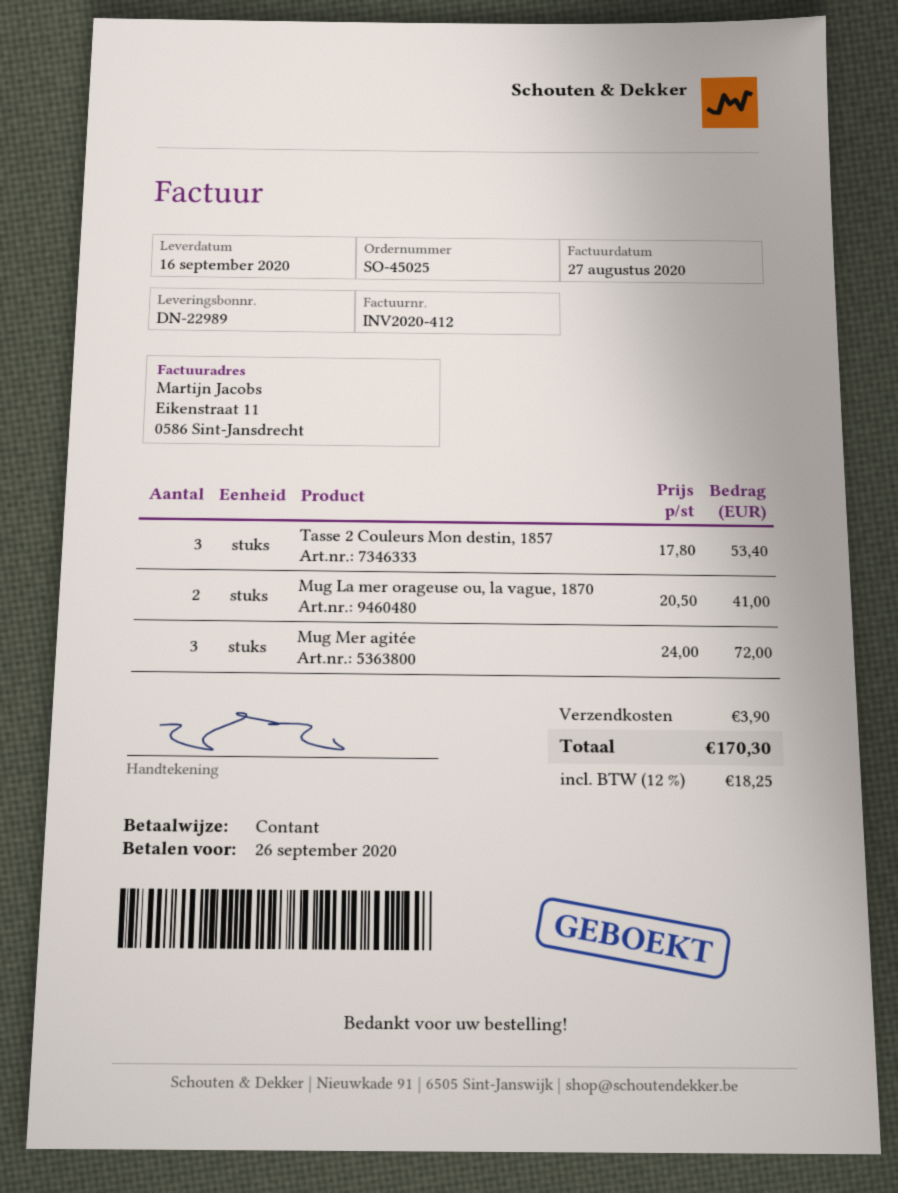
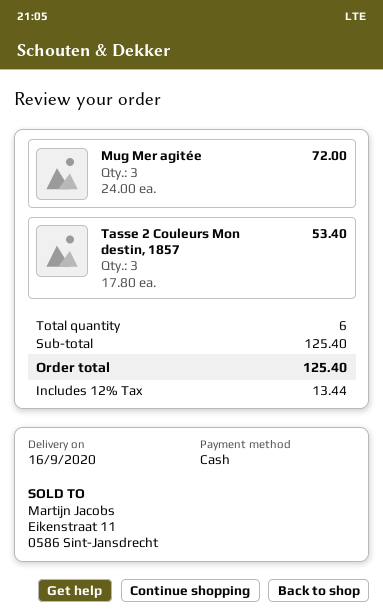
Mug La mer orageuse ou, la vague, 1870: 2 x 20.50 = 41.00 -> none
shipping: 3.90 -> none
tax: 12% = 18.25 -> 12% = 13.44
total: 170.30 -> 125.40

